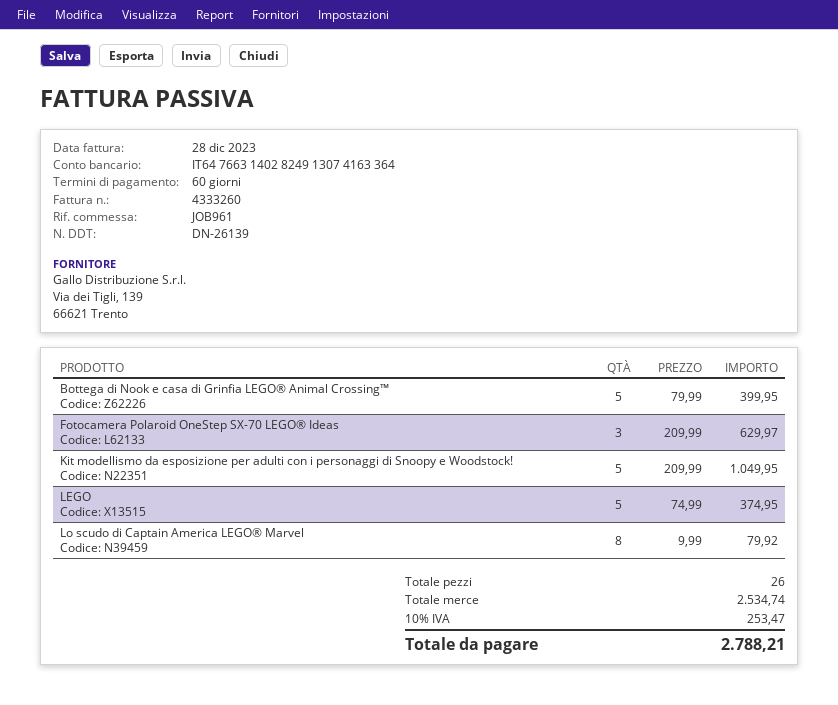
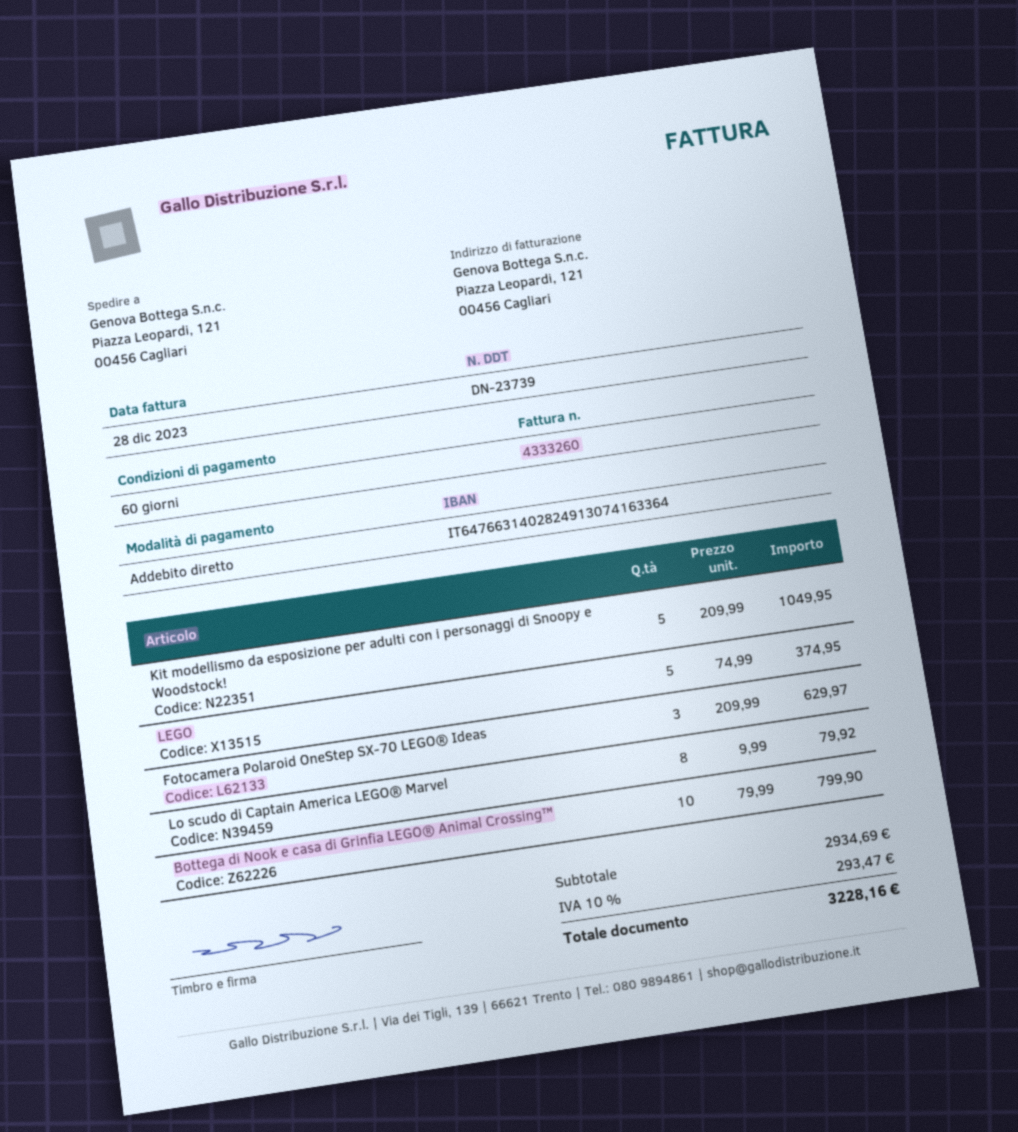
delivery note number: DN-26139 -> DN-23739
Bottega di Nook e casa di Grinfia LEGO® Animal Crossing™: 5 x 79.99 = 399.95 -> 10 x 79.99 = 799.90
subtotal: 2534.74 -> 2934.69
tax: 10% = 253.47 -> 10% = 293.47
total: 2788.21 -> 3228.16

